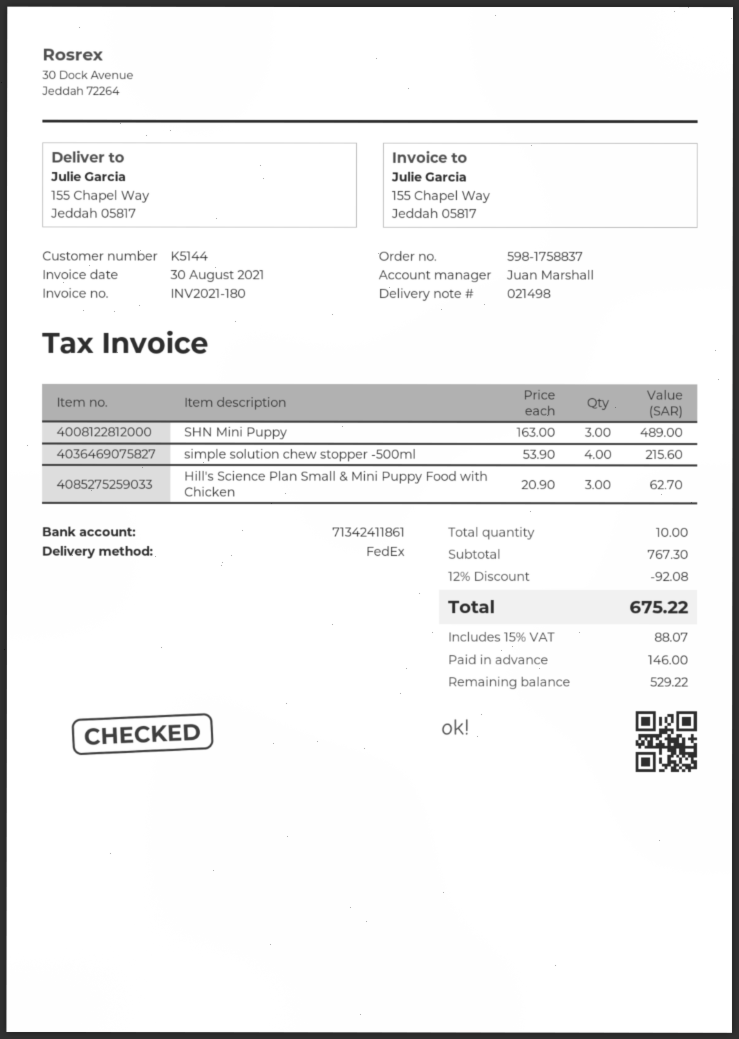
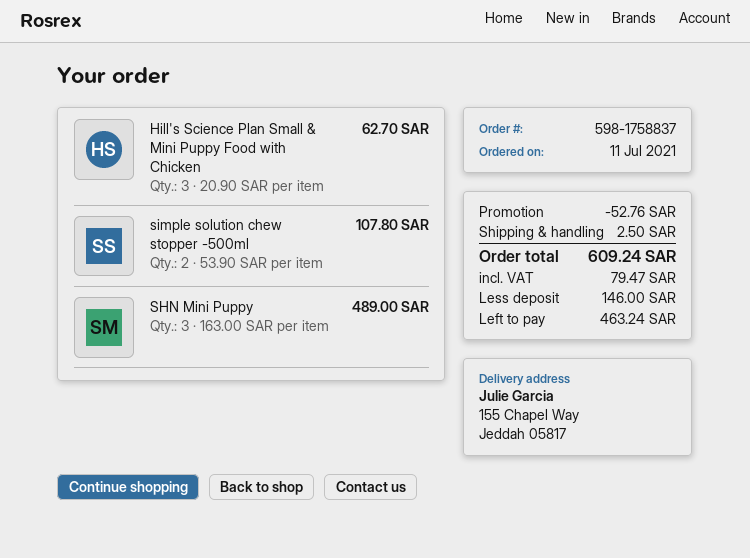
simple solution chew stopper -500ml: 4 x 53.90 = 215.60 -> 2 x 53.90 = 107.80
discount: 92.08 -> 52.76
shipping: none -> 2.50
tax: 88.07 -> 79.47
total: 675.22 -> 609.24
balance: 529.22 -> 463.24

